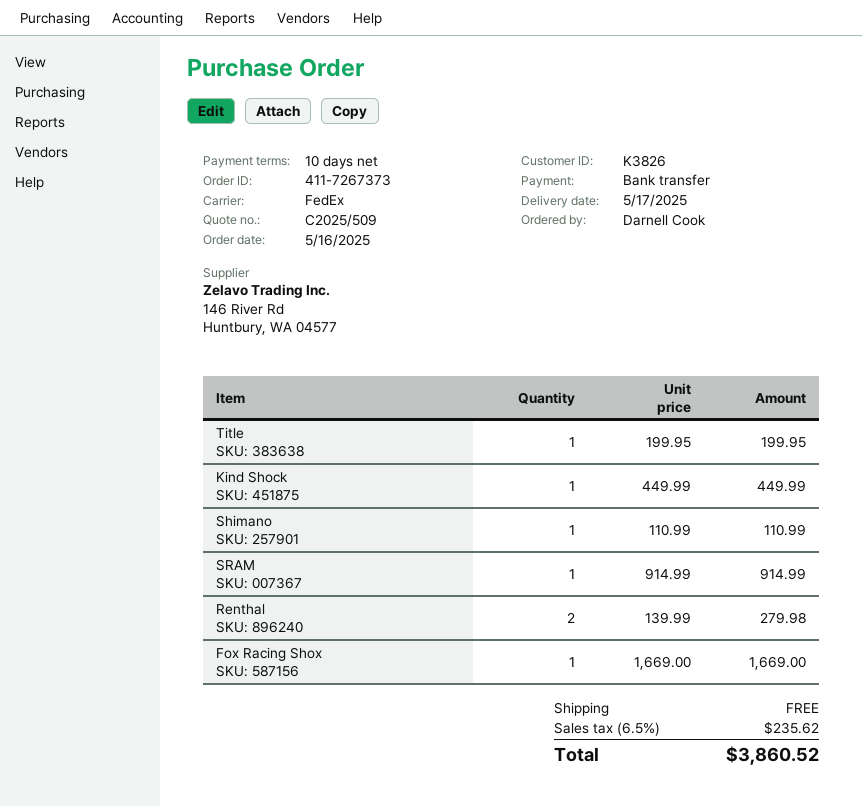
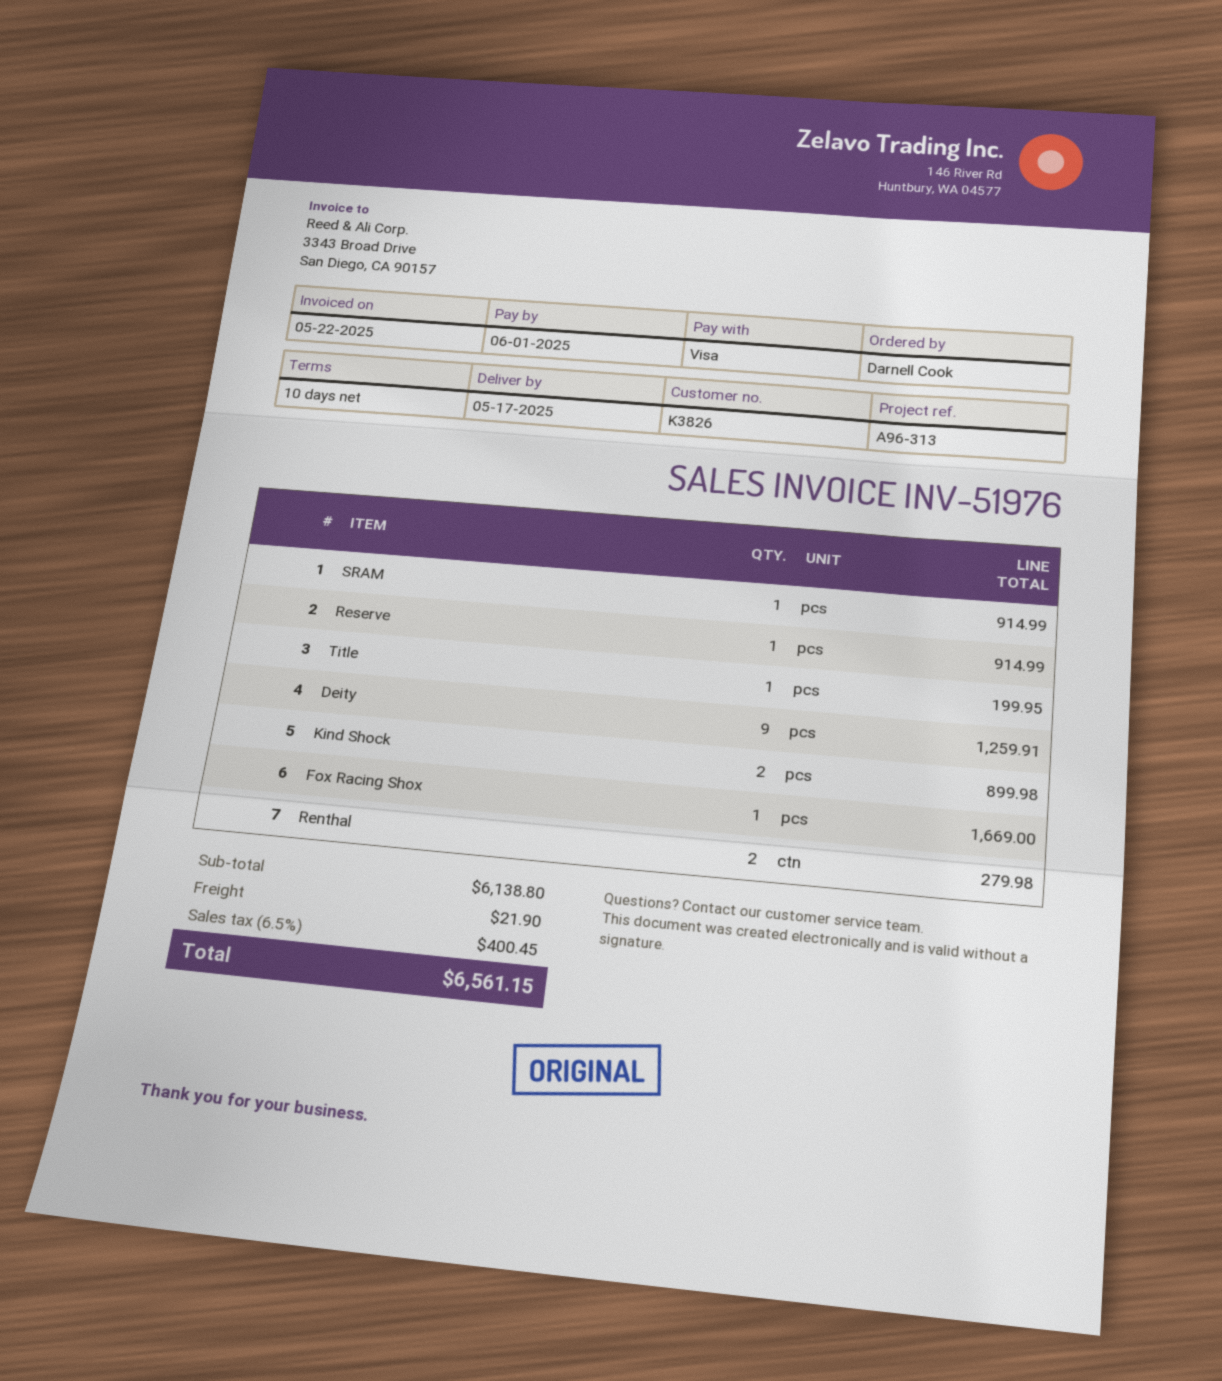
payment method: bank transfer -> Visa
Kind Shock: 1 for 449.99 -> 2 for 899.98
Shimano: 1 for 110.99 -> none
Reserve: none -> 1 for 914.99
Deity: none -> 9 for 1259.91
shipping: 0.00 -> 21.90
tax: 6.5% = 235.62 -> 6.5% = 400.45
total: 3860.52 -> 6561.15

